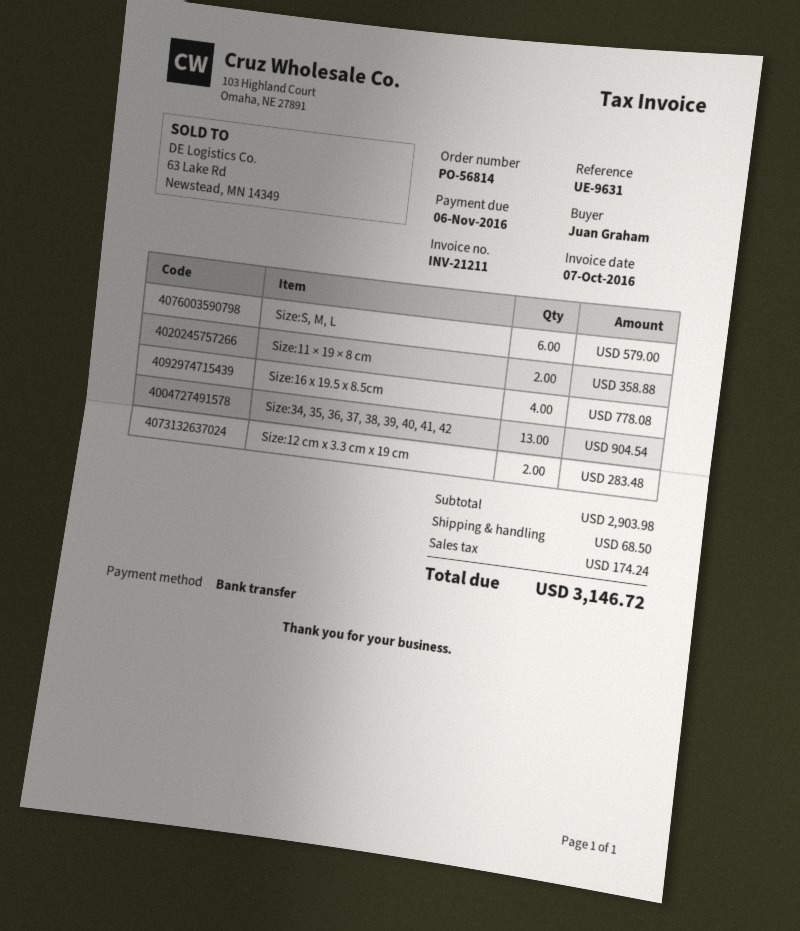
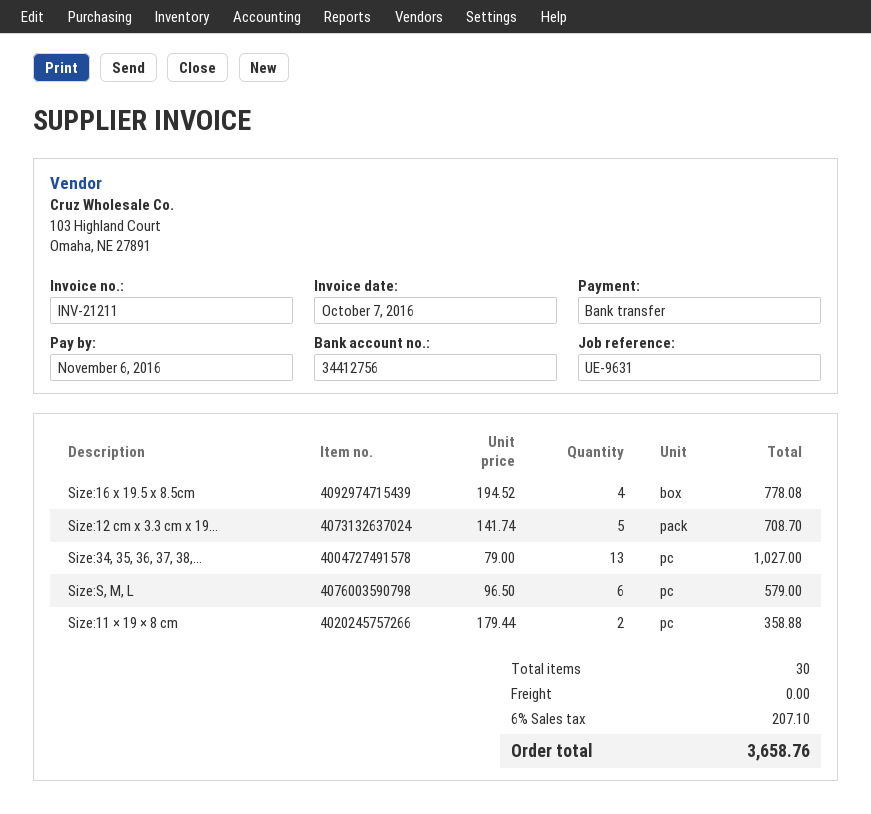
Size:34, 35, 36, 37, 38, 39, 40, 41, 42: 13 for 904.54 -> 13 for 1027.00
Size:12 cm x 3.3 cm x 19 cm: 2 for 283.48 -> 5 for 708.70
shipping: 68.50 -> 0.00
tax: 174.24 -> 207.10
total: 3146.72 -> 3658.76

